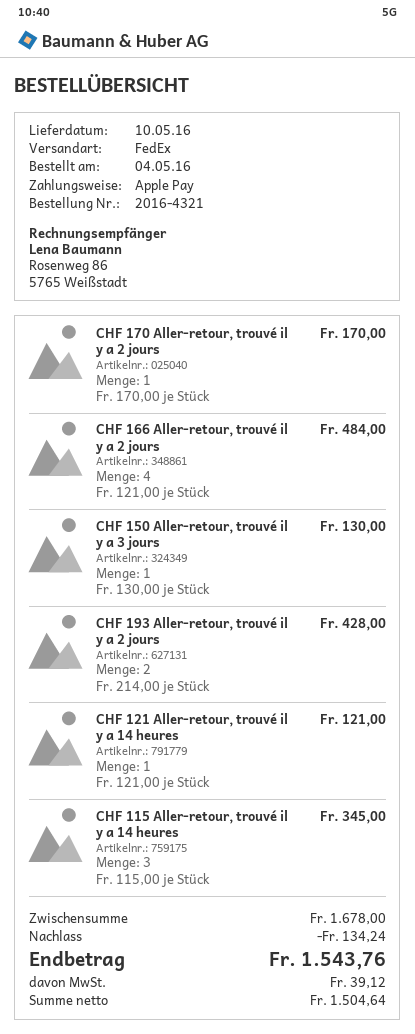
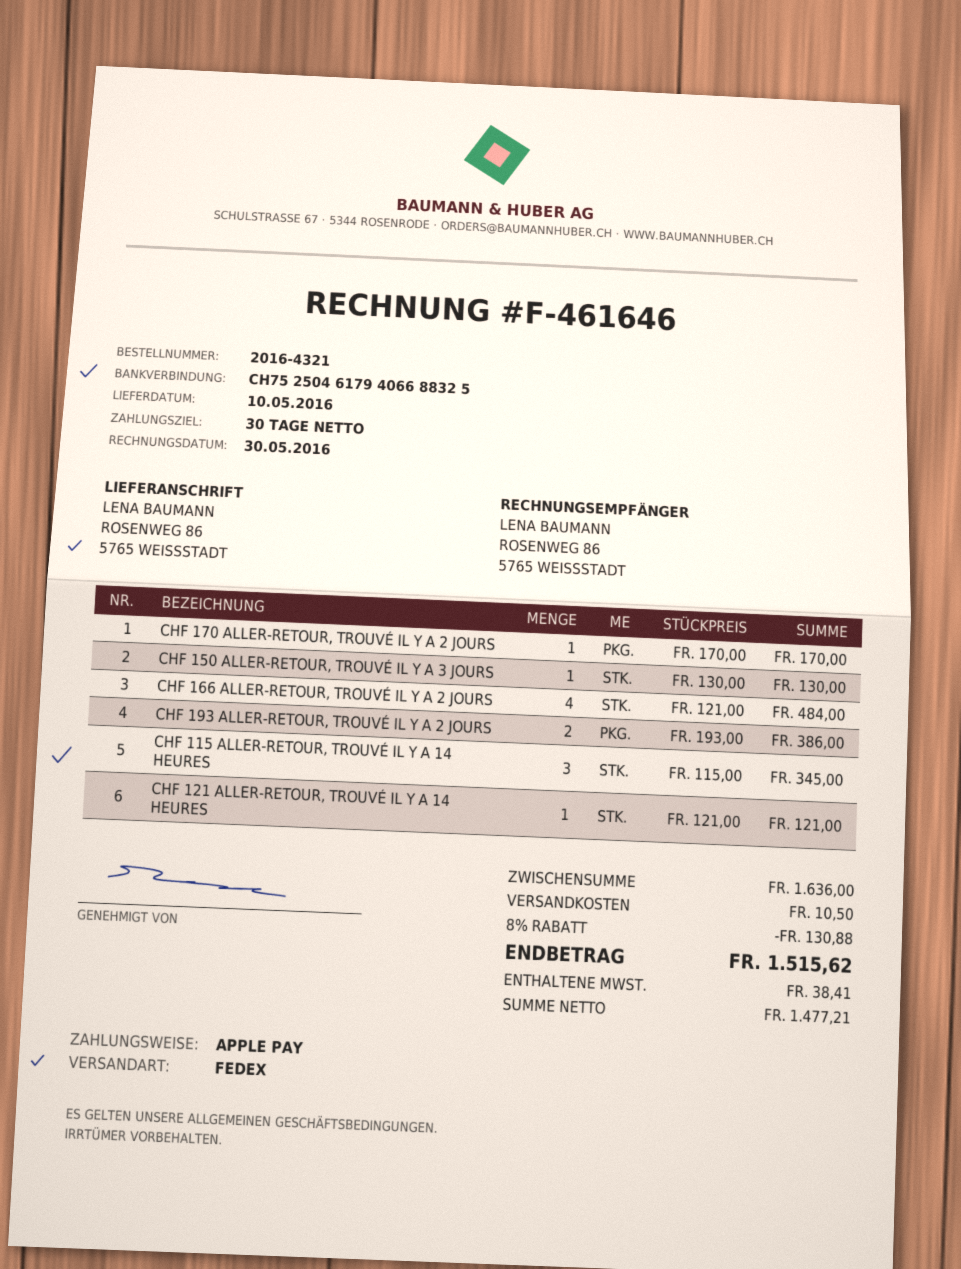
CHF 193 Aller-retour, trouvé il y a 2 jours: 2 x 214.00 = 428.00 -> 2 x 193.00 = 386.00
subtotal: 1678.00 -> 1636.00
discount: 134.24 -> 130.88
shipping: none -> 10.50
net: 1504.64 -> 1477.21
tax: 39.12 -> 38.41
total: 1543.76 -> 1515.62

